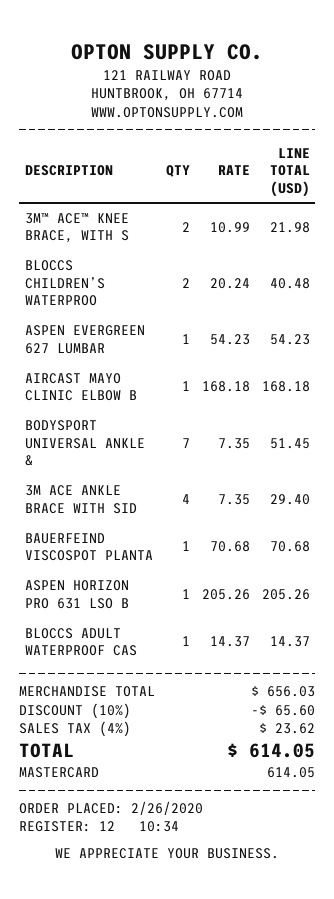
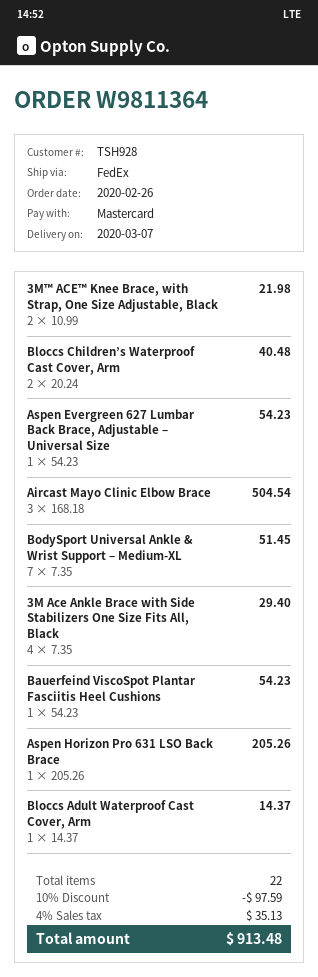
AIRCAST MAYO CLINIC ELBOW B: 1 x 168.18 = 168.18 -> 3 x 168.18 = 504.54
BAUERFEIND VISCOSPOT PLANTA: 1 x 70.68 = 70.68 -> 1 x 54.23 = 54.23
discount: 10% = 65.60 -> 10% = 97.59
tax: 4% = 23.62 -> 4% = 35.13
total: 614.05 -> 913.48

